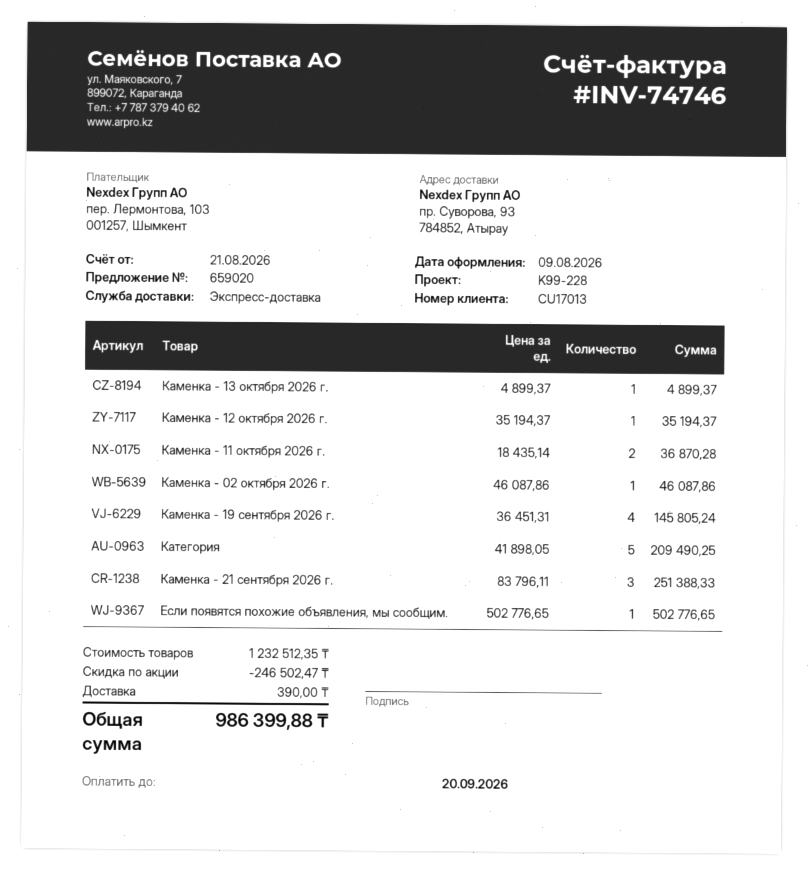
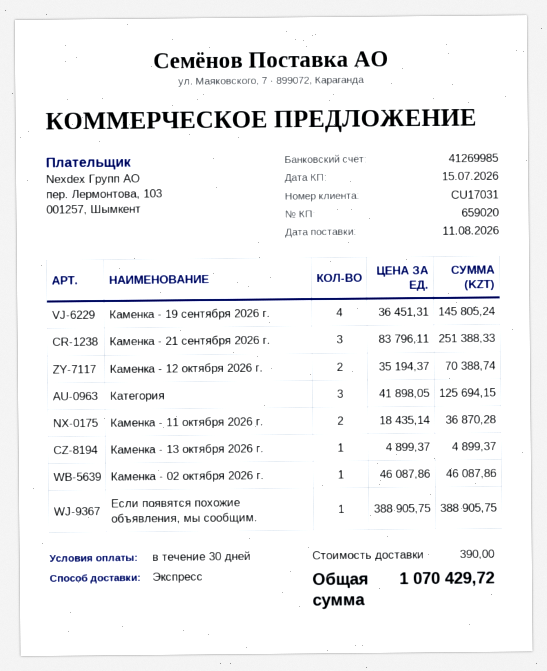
customer number: CU17013 -> CU17031
Каменка - 12 октября 2026 г.: 1 x 35194.37 = 35194.37 -> 2 x 35194.37 = 70388.74
Категория: 5 x 41898.05 = 209490.25 -> 3 x 41898.05 = 125694.15
Если появятся похожие объявления, мы сообщим.: 1 x 502776.65 = 502776.65 -> 1 x 388905.75 = 388905.75
discount: 246502.47 -> none
total: 986399.88 -> 1070429.72

